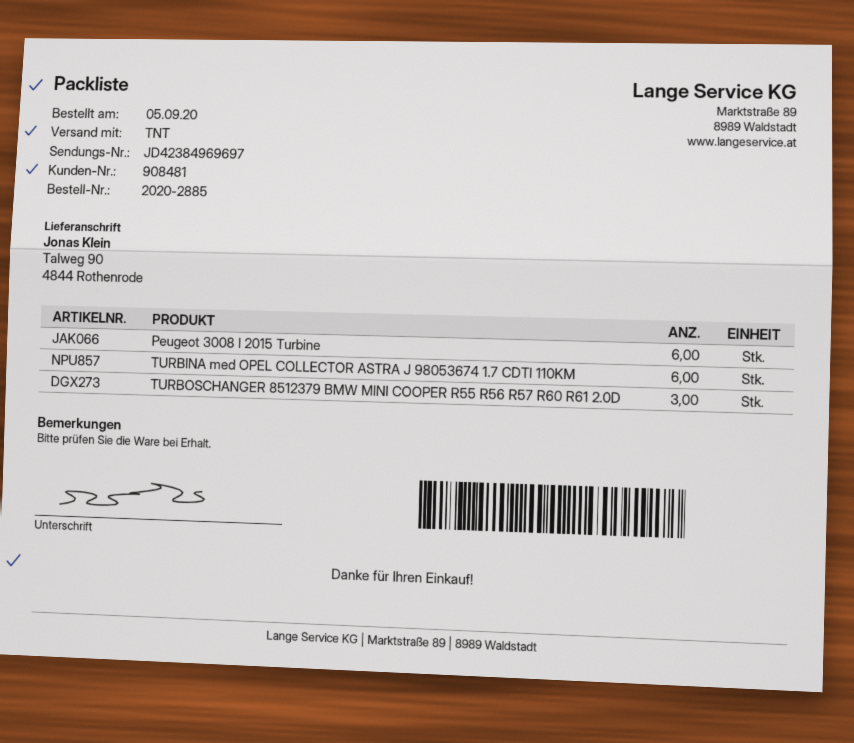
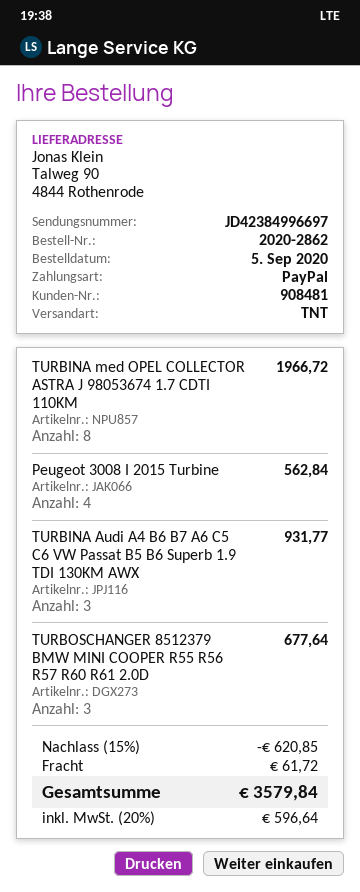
order number: 2020-2885 -> 2020-2862
tracking number: JD42384969697 -> JD42384996697
Peugeot 3008 I 2015 Turbine: 6 -> 4
TURBINA med OPEL COLLECTOR ASTRA J 98053674 1.7 CDTI 110KM: 6 -> 8
TURBINA Audi A4 B6 B7 A6 C5 C6 VW Passat B5 B6 Superb 1.9 TDI 130KM AWX: none -> 3

